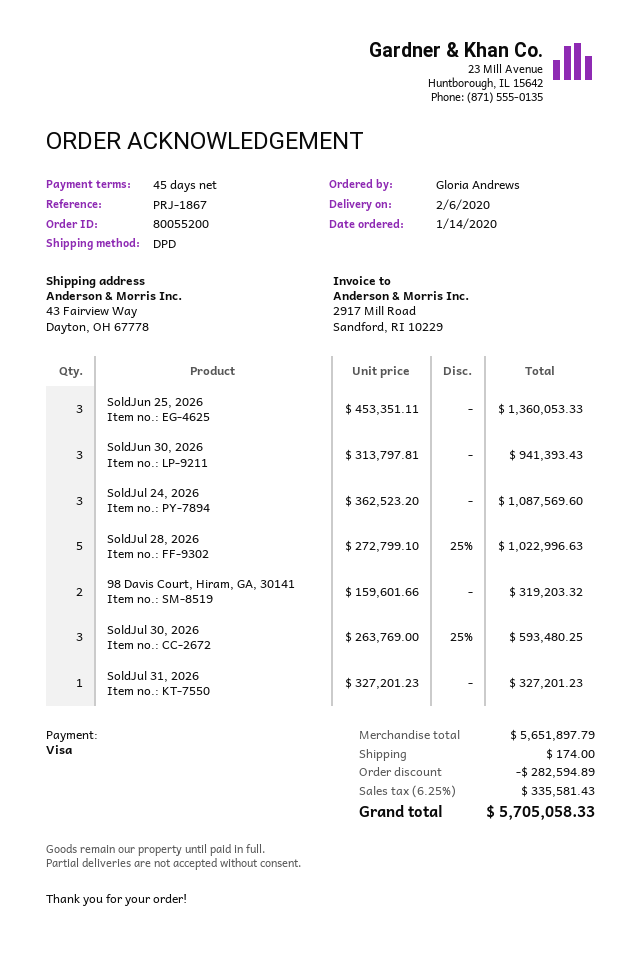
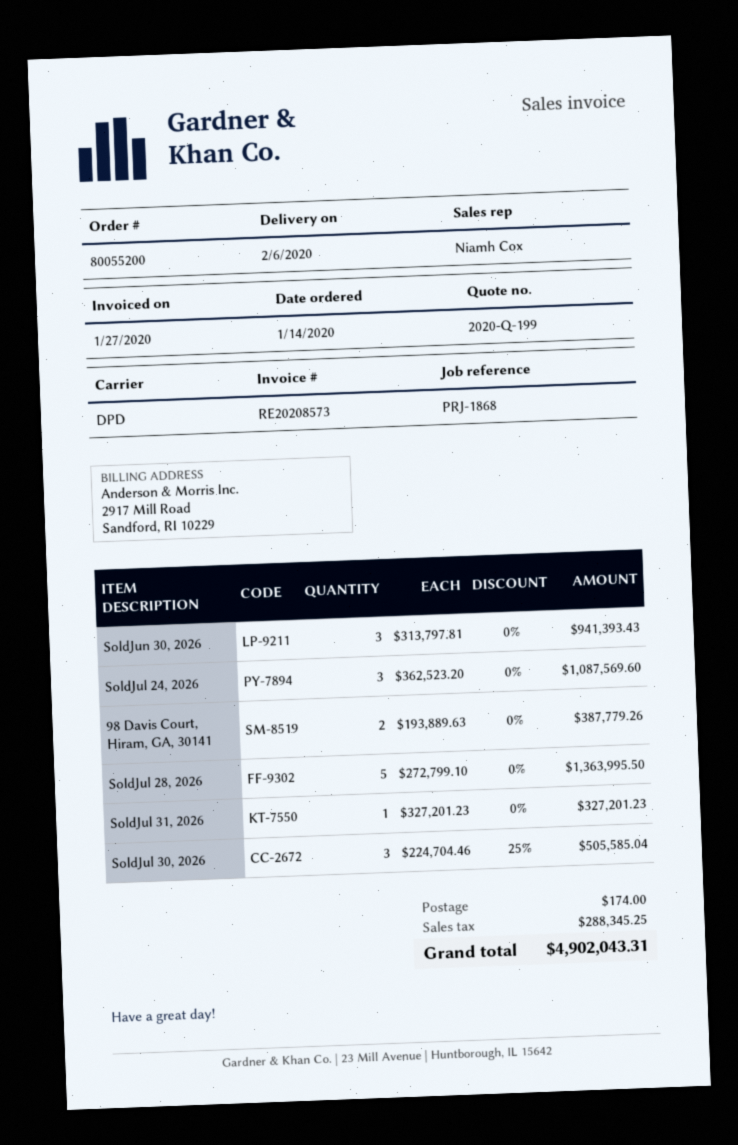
reference: PRJ-1867 -> PRJ-1868
SoldJun 25, 2026: 3 x 453351.11 = 1360053.33 -> none
SoldJul 28, 2026: 5 x 272799.10 - 25% = 1022996.63 -> 5 x 272799.10 = 1363995.50
98 Davis Court, Hiram, GA, 30141: 2 x 159601.66 = 319203.32 -> 2 x 193889.63 = 387779.26
SoldJul 30, 2026: 3 x 263769.00 - 25% = 593480.25 -> 3 x 224704.46 - 25% = 505585.04
discount: 282594.89 -> none
tax: 335581.43 -> 288345.25
total: 5705058.33 -> 4902043.31

